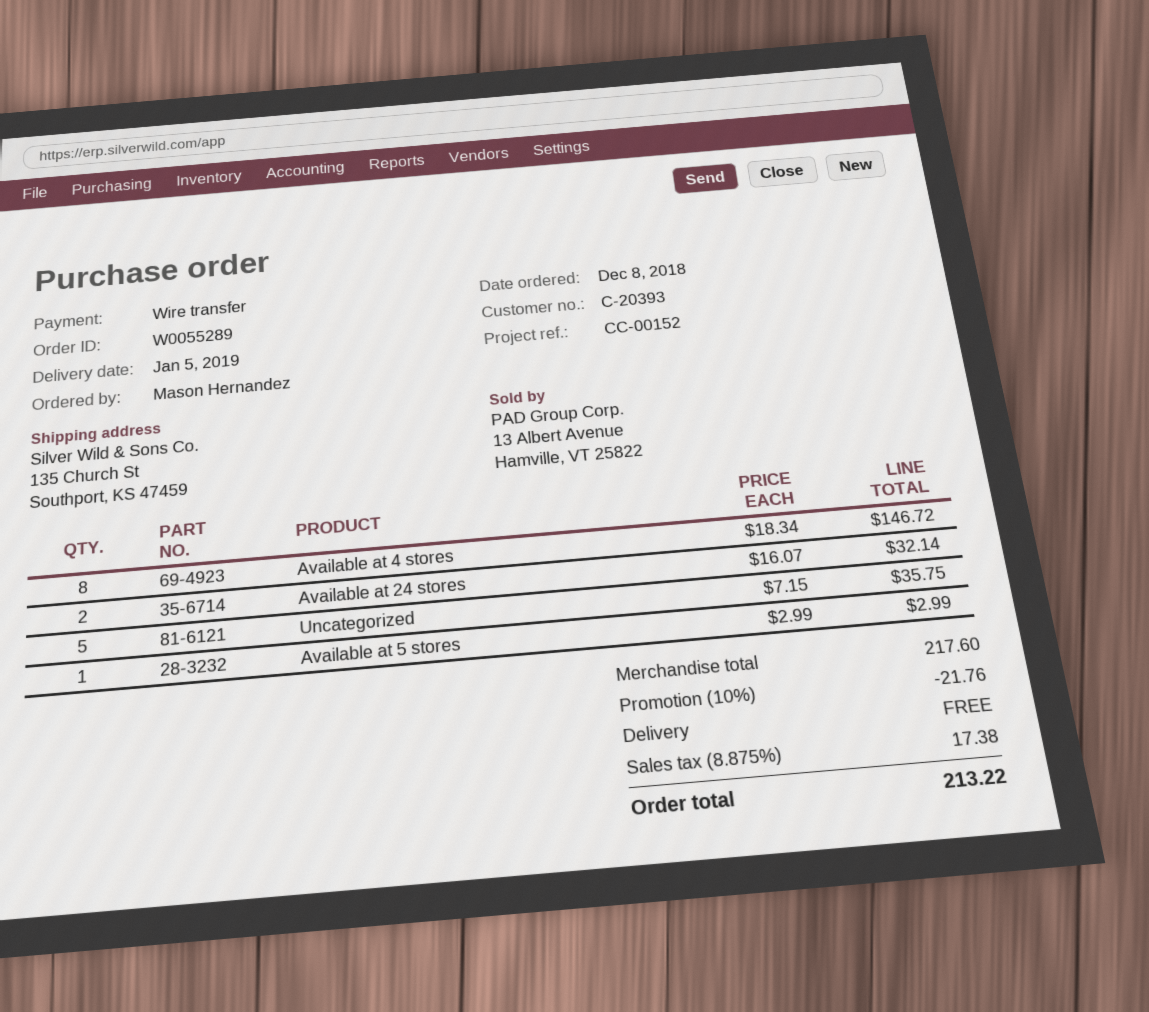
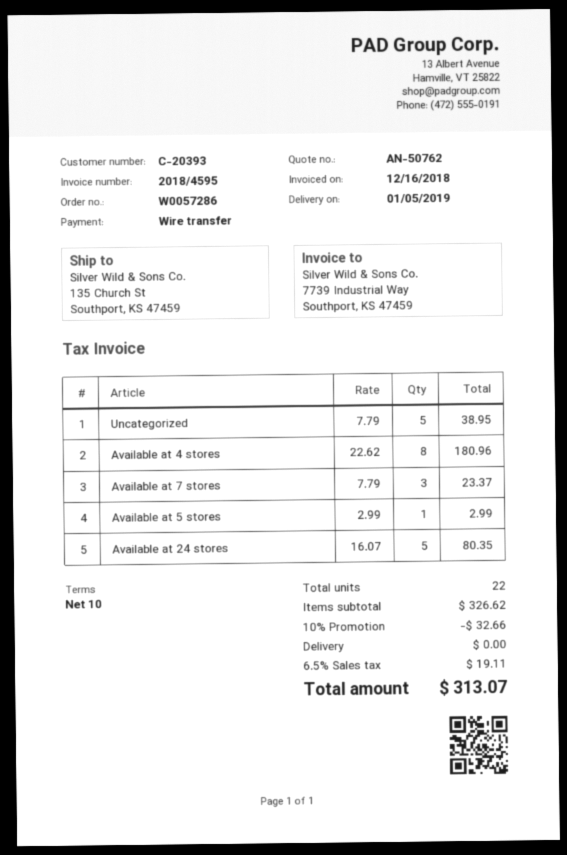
order number: W0055289 -> W0057286
Available at 4 stores: 8 x 18.34 = 146.72 -> 8 x 22.62 = 180.96
Available at 24 stores: 2 x 16.07 = 32.14 -> 5 x 16.07 = 80.35
Uncategorized: 5 x 7.15 = 35.75 -> 5 x 7.79 = 38.95
Available at 7 stores: none -> 3 x 7.79 = 23.37
subtotal: 217.60 -> 326.62
discount: 10% = 21.76 -> 10% = 32.66
tax: 8.875% = 17.38 -> 6.5% = 19.11
total: 213.22 -> 313.07

